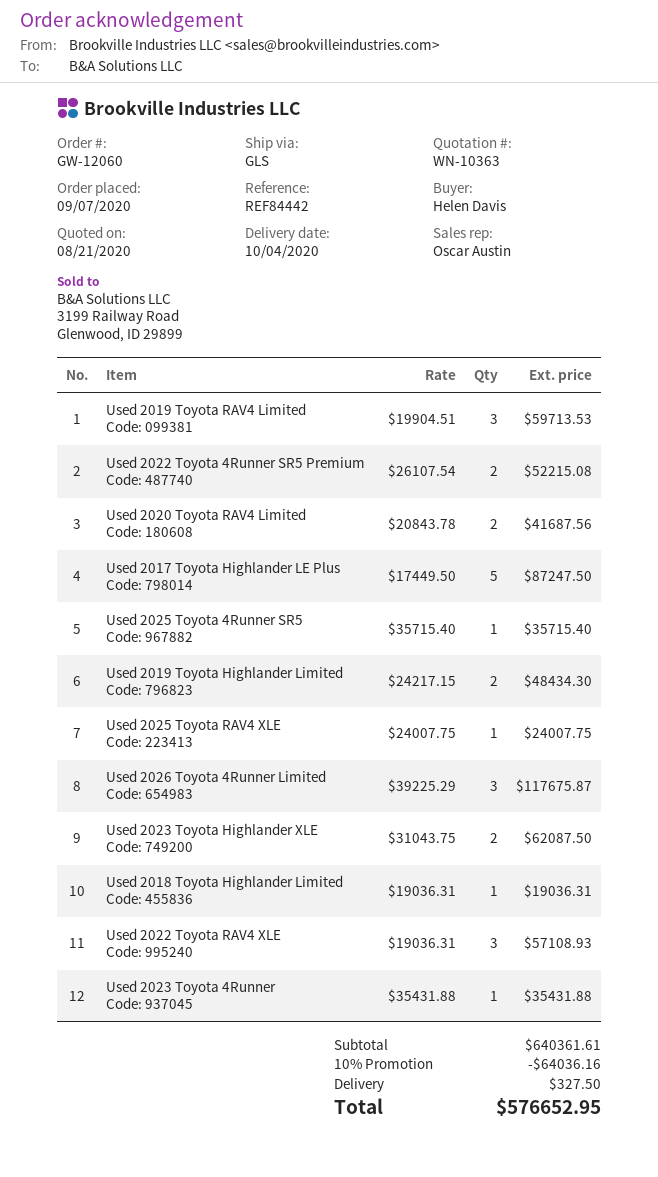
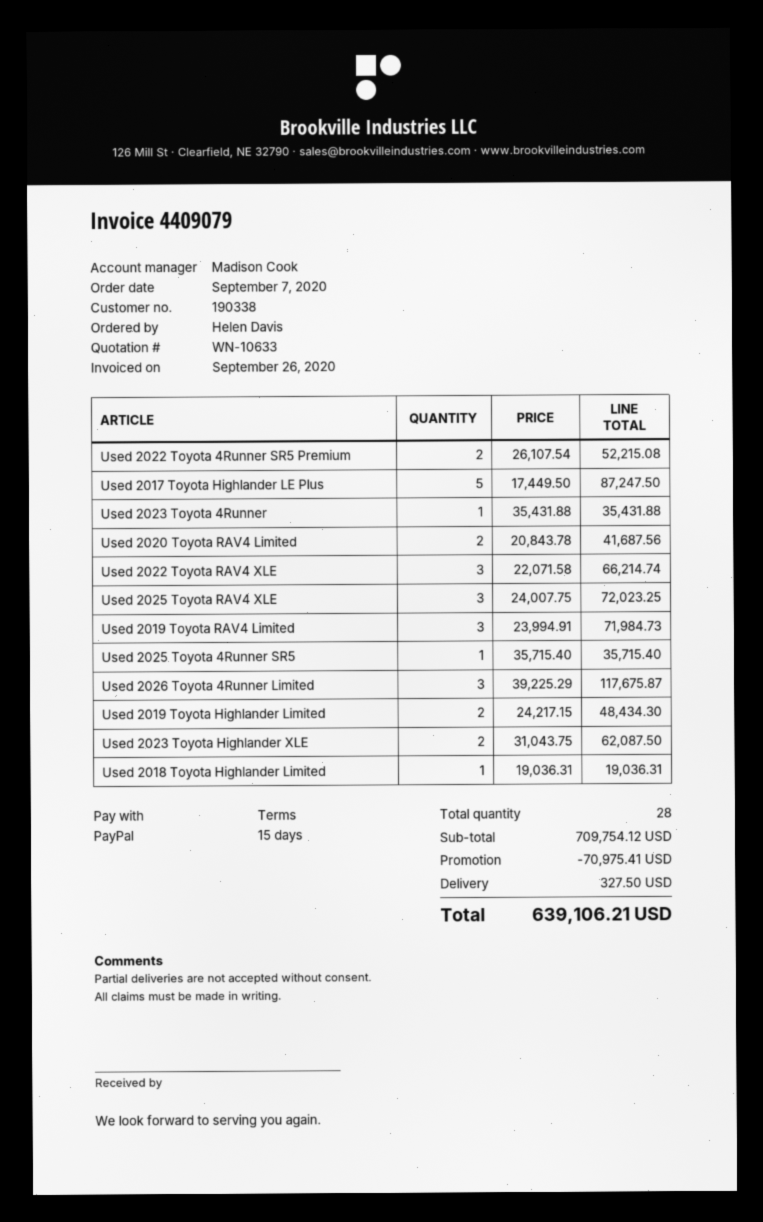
quote number: WN-10363 -> WN-10633
sales rep: Oscar Austin -> Madison Cook
Used 2019 Toyota RAV4 Limited: 3 x 19904.51 = 59713.53 -> 3 x 23994.91 = 71984.73
Used 2025 Toyota RAV4 XLE: 1 x 24007.75 = 24007.75 -> 3 x 24007.75 = 72023.25
Used 2022 Toyota RAV4 XLE: 3 x 19036.31 = 57108.93 -> 3 x 22071.58 = 66214.74
subtotal: 640361.61 -> 709754.12
discount: 64036.16 -> 70975.41
total: 576652.95 -> 639106.21

